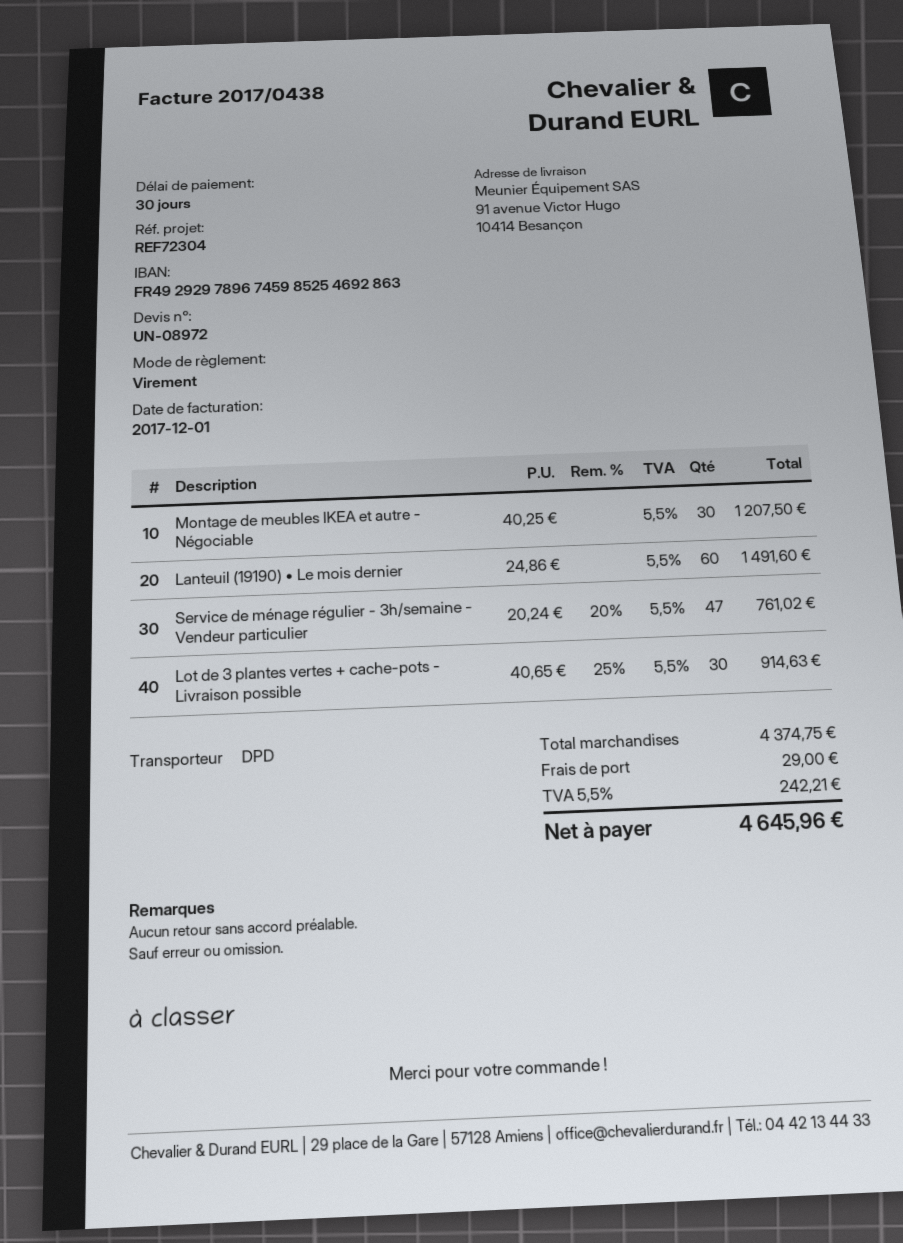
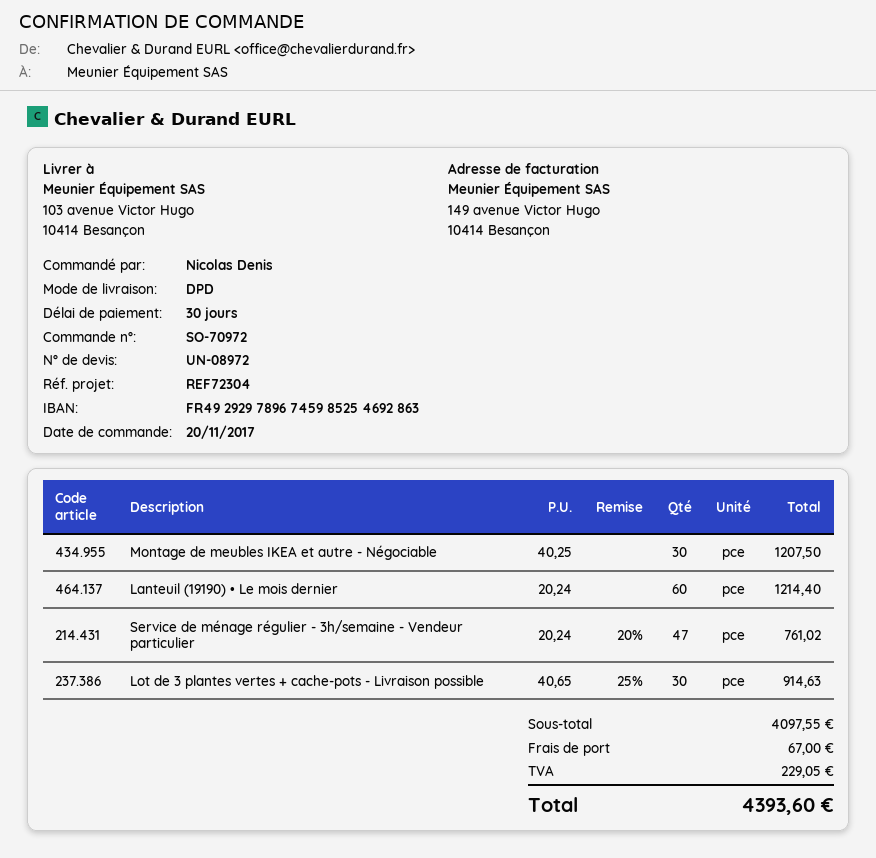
ship to: 91 avenue Victor Hugo, 10414 Besançon -> 103 avenue Victor Hugo, 10414 Besançon
Lanteuil (19190) • Le mois dernier: 60 x 24.86 = 1491.60 -> 60 x 20.24 = 1214.40
subtotal: 4374.75 -> 4097.55
shipping: 29.00 -> 67.00
tax: 242.21 -> 229.05
total: 4645.96 -> 4393.60

